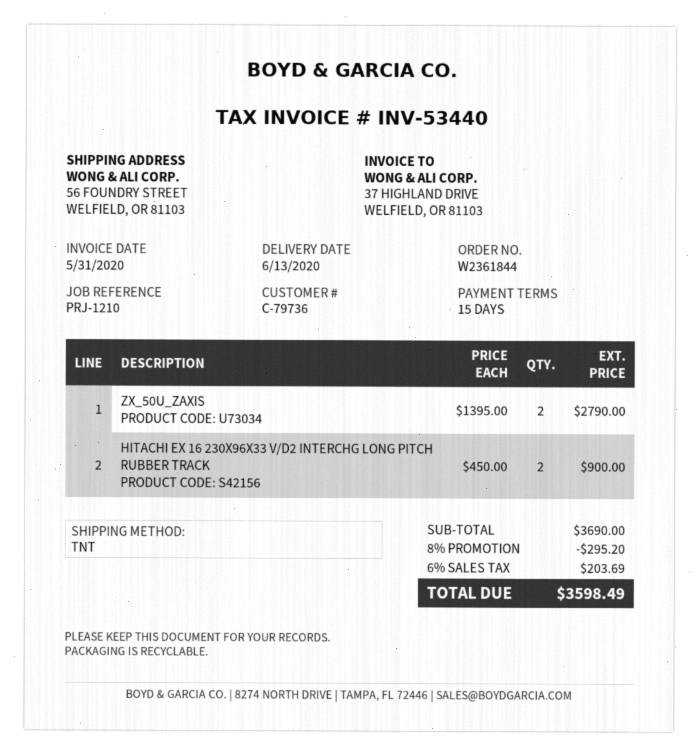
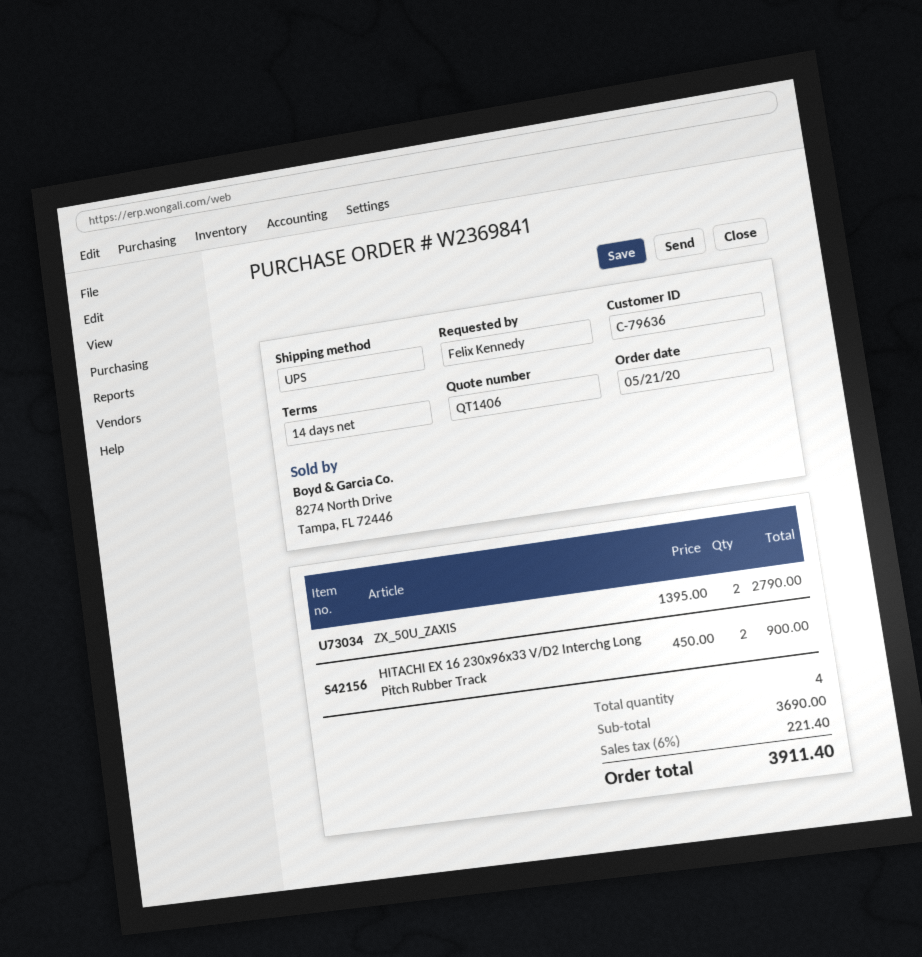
order number: W2361844 -> W2369841
payment terms: 15 days -> 14 days
customer number: C-79736 -> C-79636
shipping method: TNT -> UPS
discount: 8% = 295.20 -> none
tax: 6% = 203.69 -> 6% = 221.40
total: 3598.49 -> 3911.40

